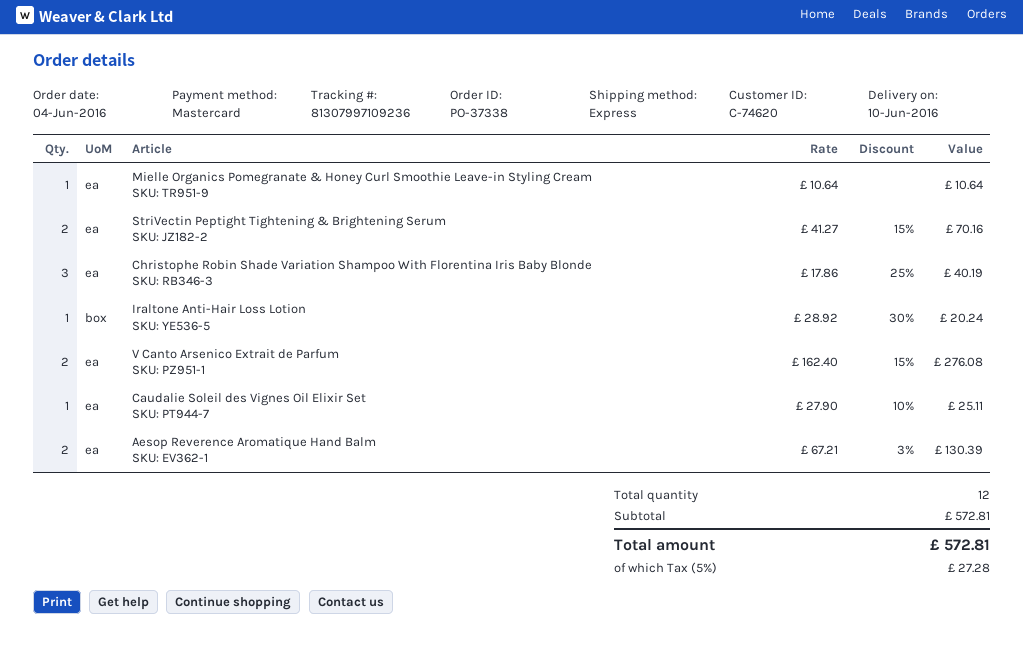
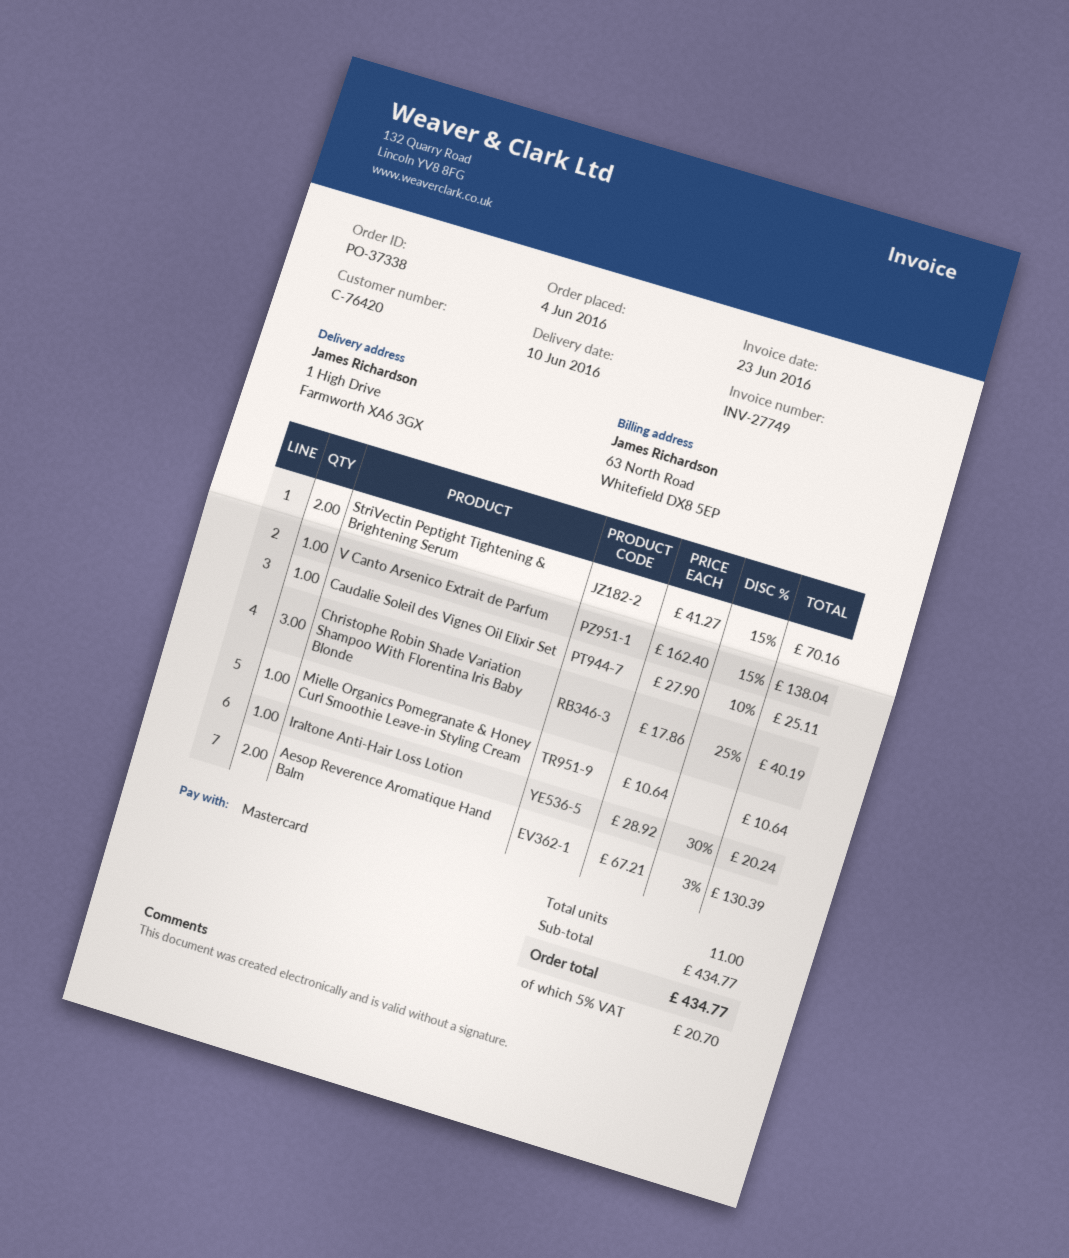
customer number: C-74620 -> C-76420
V Canto Arsenico Extrait de Parfum: 2 x 162.40 - 15% = 276.08 -> 1 x 162.40 - 15% = 138.04
total quantity: 12 -> 11
subtotal: 572.81 -> 434.77
tax: 5% = 27.28 -> 5% = 20.70
total: 572.81 -> 434.77

